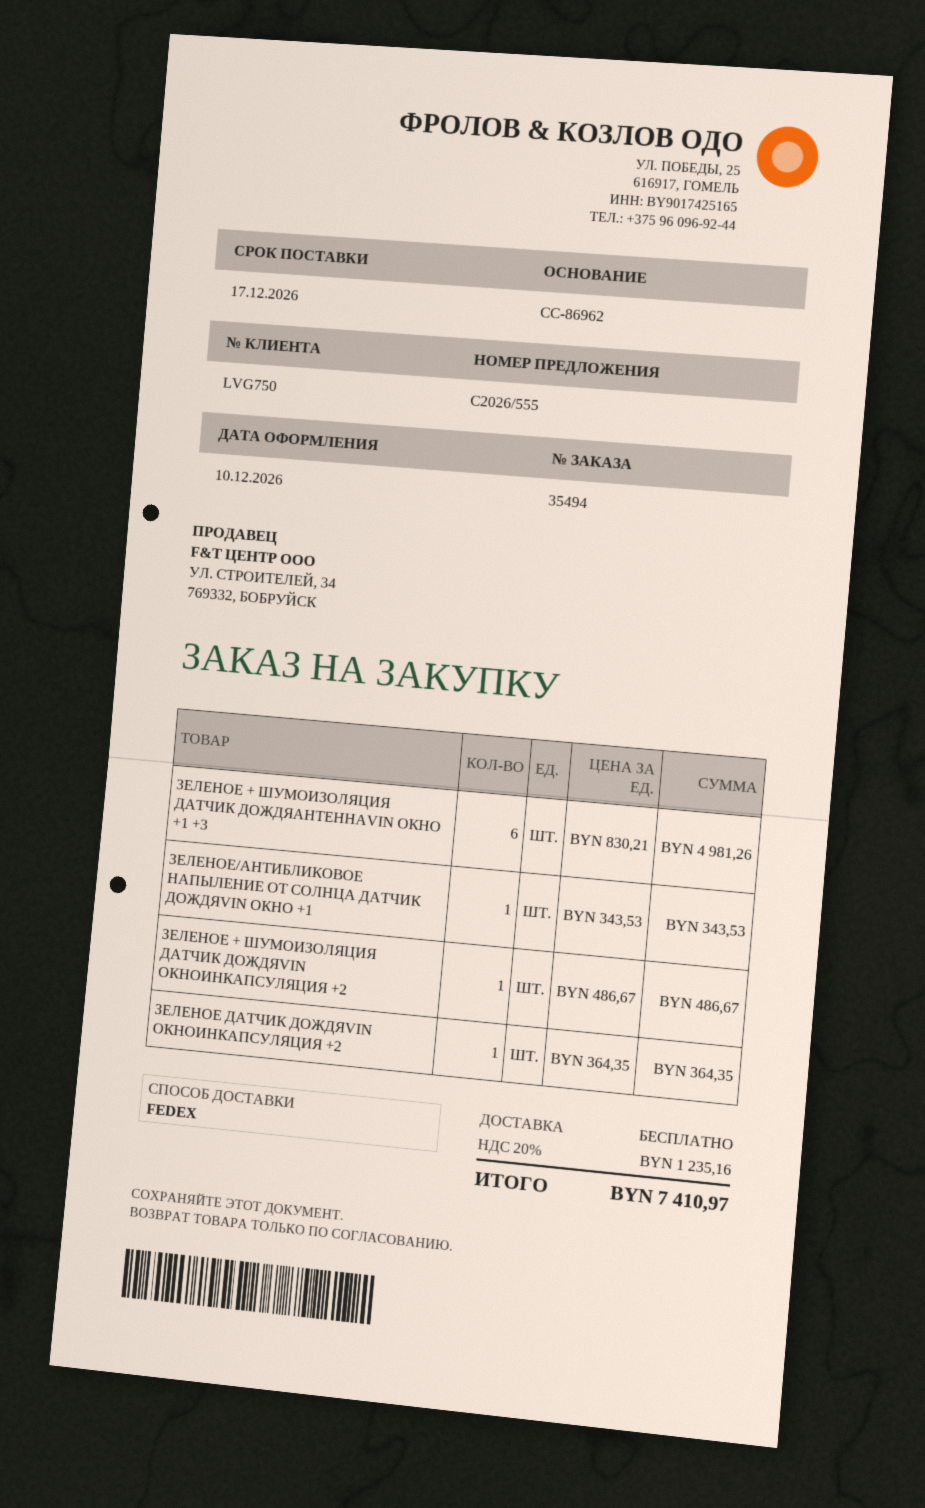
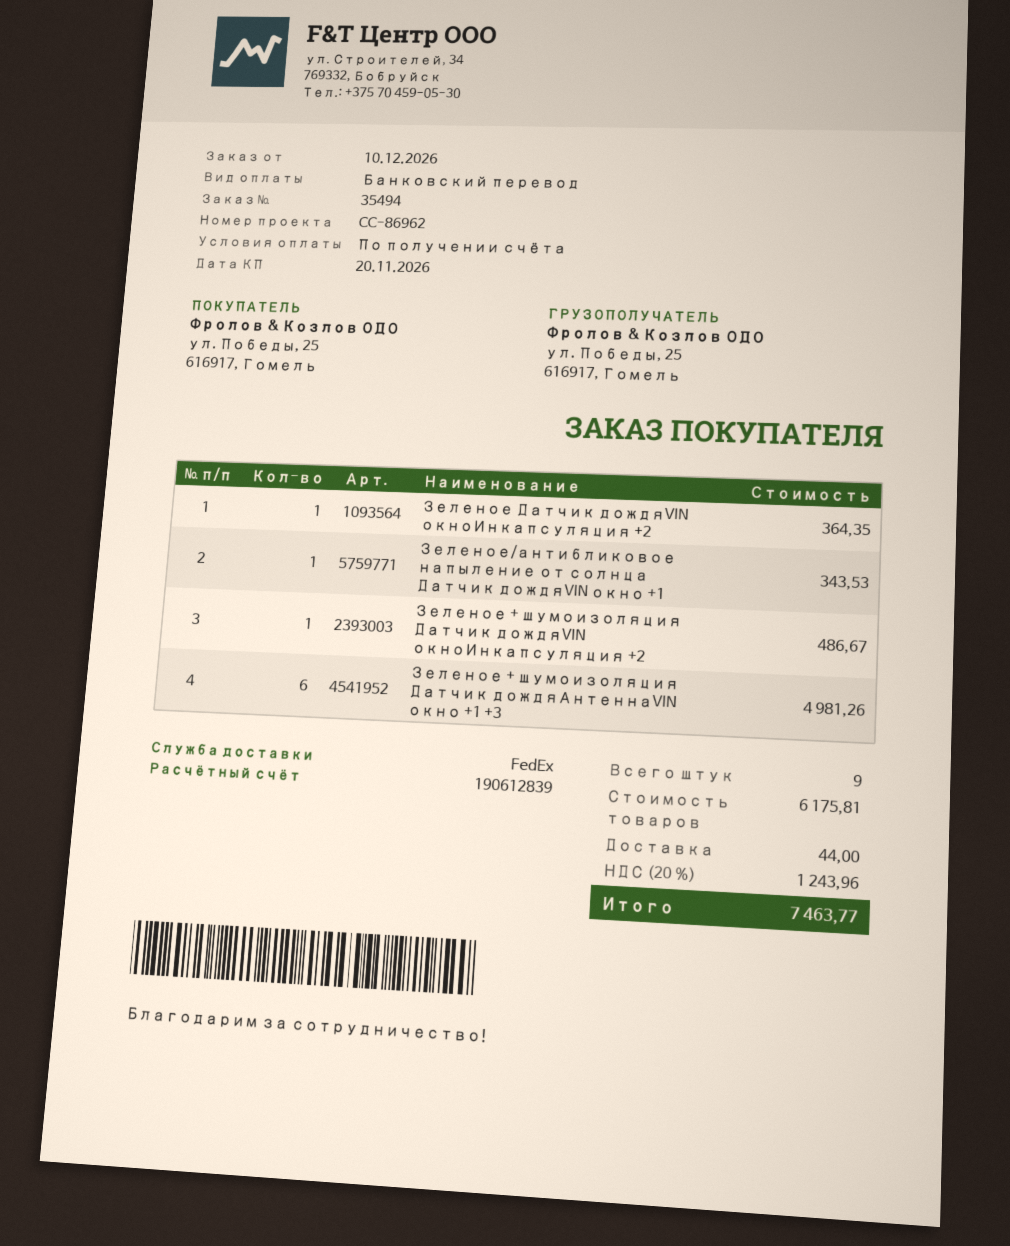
shipping: 0.00 -> 44.00
tax: 20% = 1235.16 -> 20% = 1243.96
total: 7410.97 -> 7463.77

